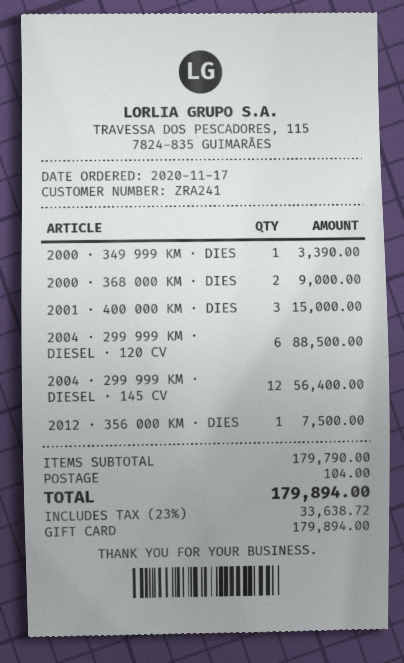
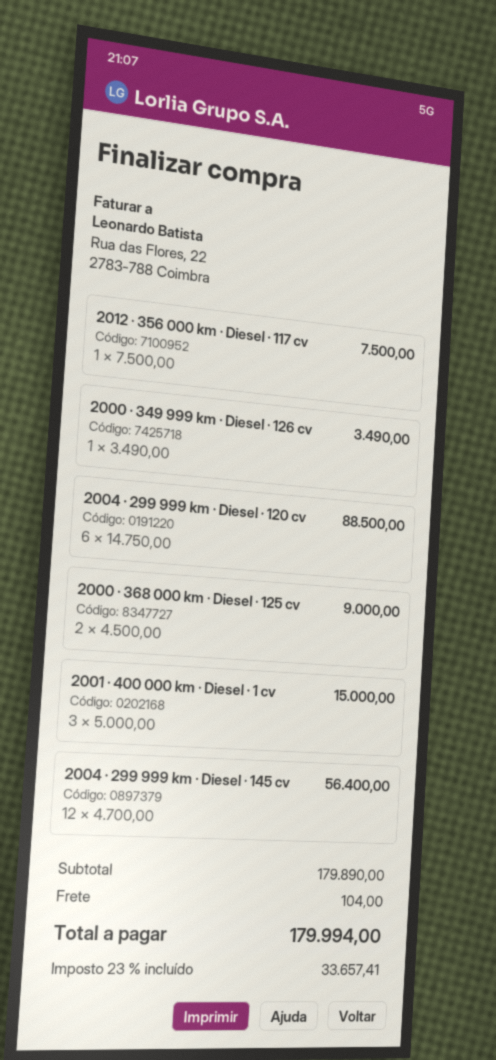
2000 · 349 999 KM · DIES: 1 for 3390.00 -> 1 for 3490.00
subtotal: 179790.00 -> 179890.00
tax: 23% = 33638.72 -> 23% = 33657.41
total: 179894.00 -> 179994.00

